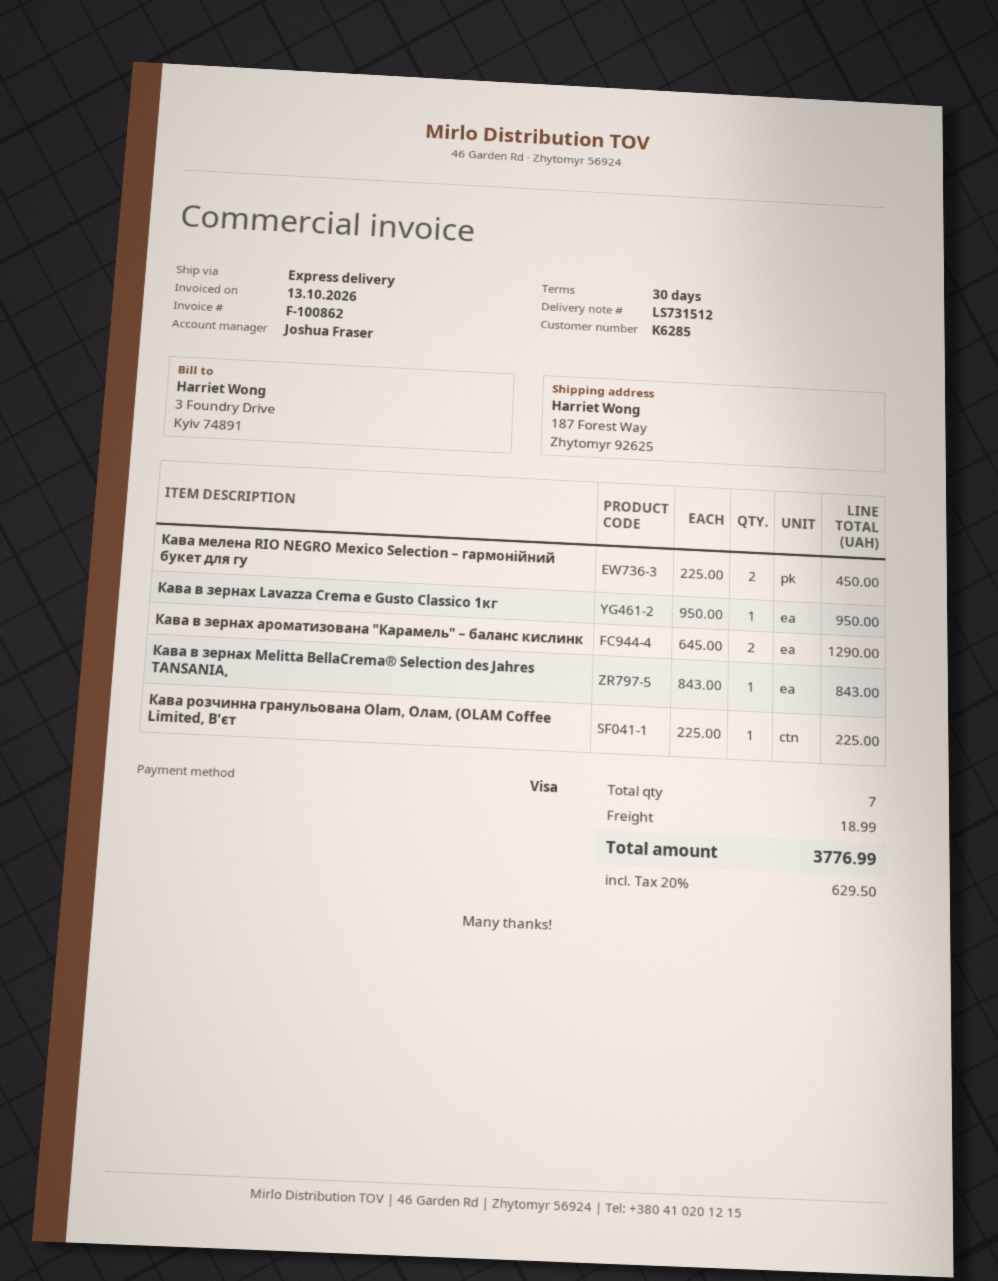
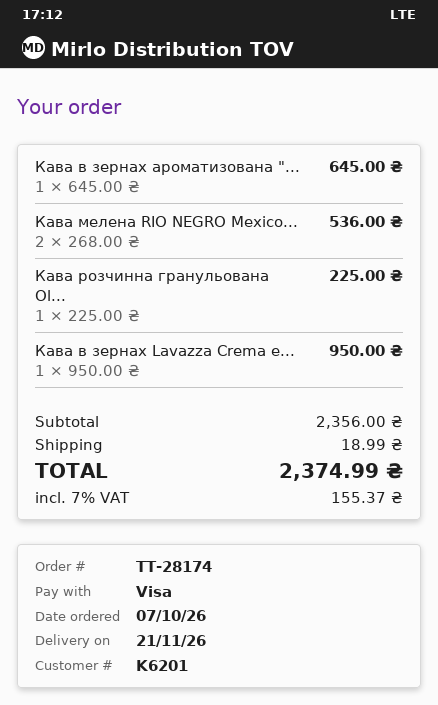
customer number: K6285 -> K6201
Кава мелена RIO NEGRO Mexico Selection – гармонійний букет для гу: 2 x 225.00 = 450.00 -> 2 x 268.00 = 536.00
Кава в зернах ароматизована "Карамель" – баланс кислинк: 2 x 645.00 = 1290.00 -> 1 x 645.00 = 645.00
Кава в зернах Melitta BellaCrema® Selection des Jahres TANSANIA,: 1 x 843.00 = 843.00 -> none
tax: 20% = 629.50 -> 7% = 155.37
total: 3776.99 -> 2374.99

